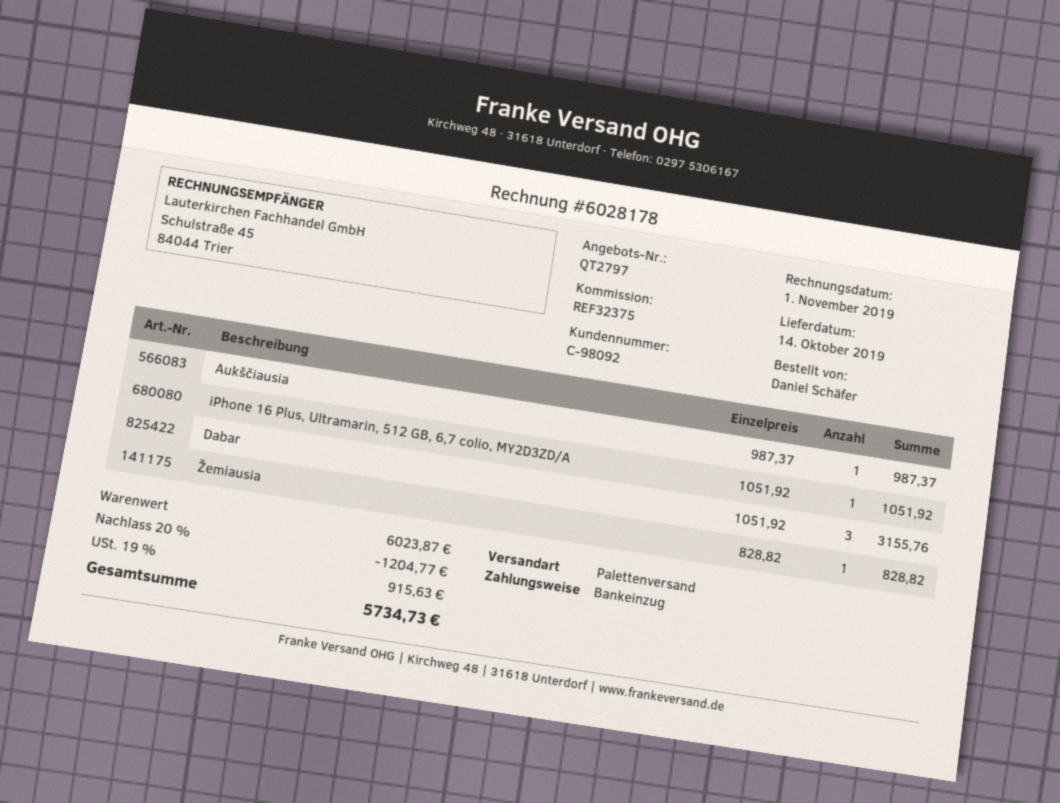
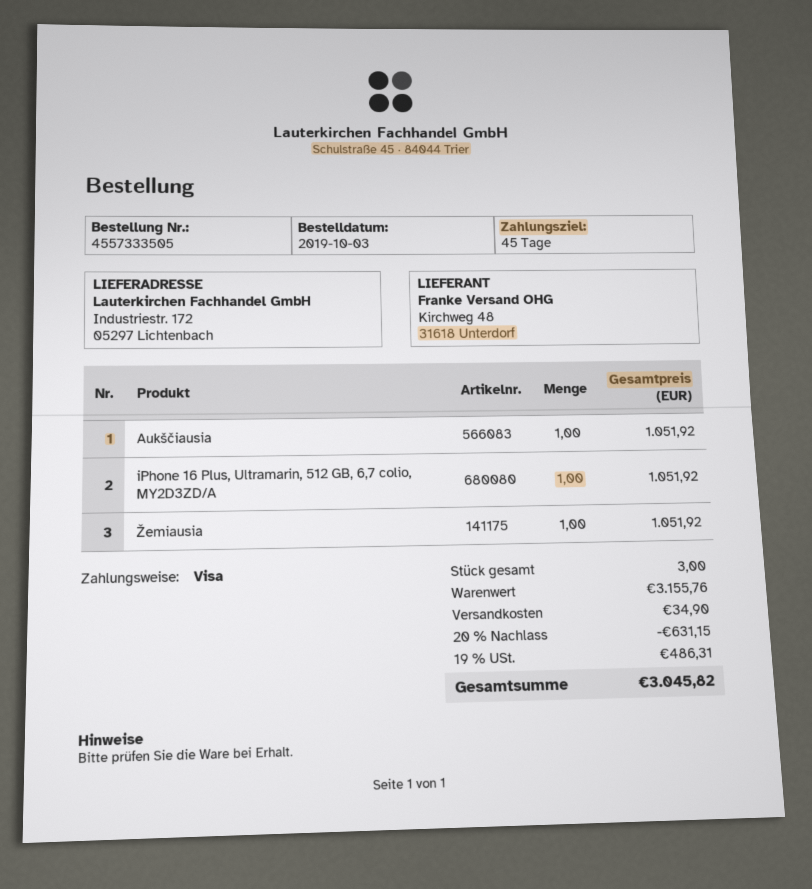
payment method: direct debit -> Visa
Aukščiausia: 1 for 987.37 -> 1 for 1051.92
Dabar: 3 for 3155.76 -> none
Žemiausia: 1 for 828.82 -> 1 for 1051.92
subtotal: 6023.87 -> 3155.76
discount: 20% = 1204.77 -> 20% = 631.15
shipping: none -> 34.90
tax: 19% = 915.63 -> 19% = 486.31
total: 5734.73 -> 3045.82

